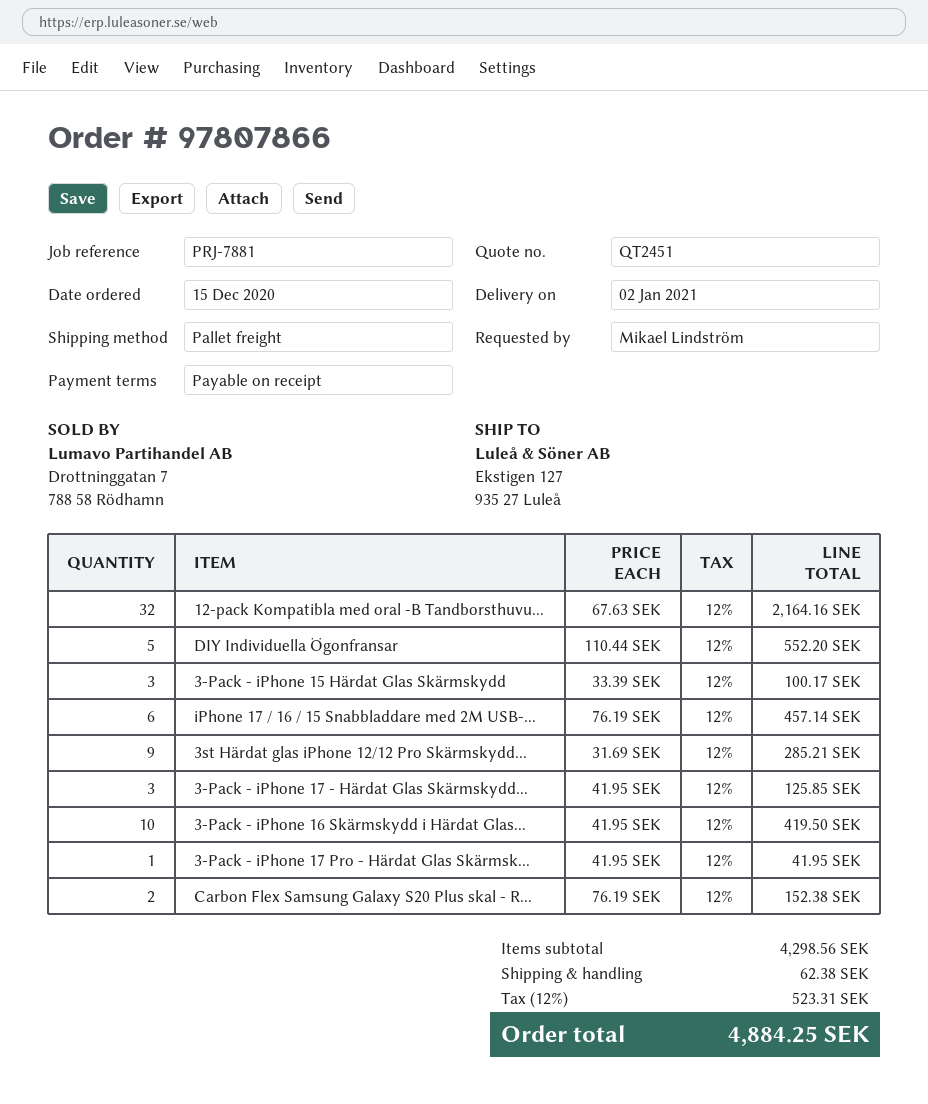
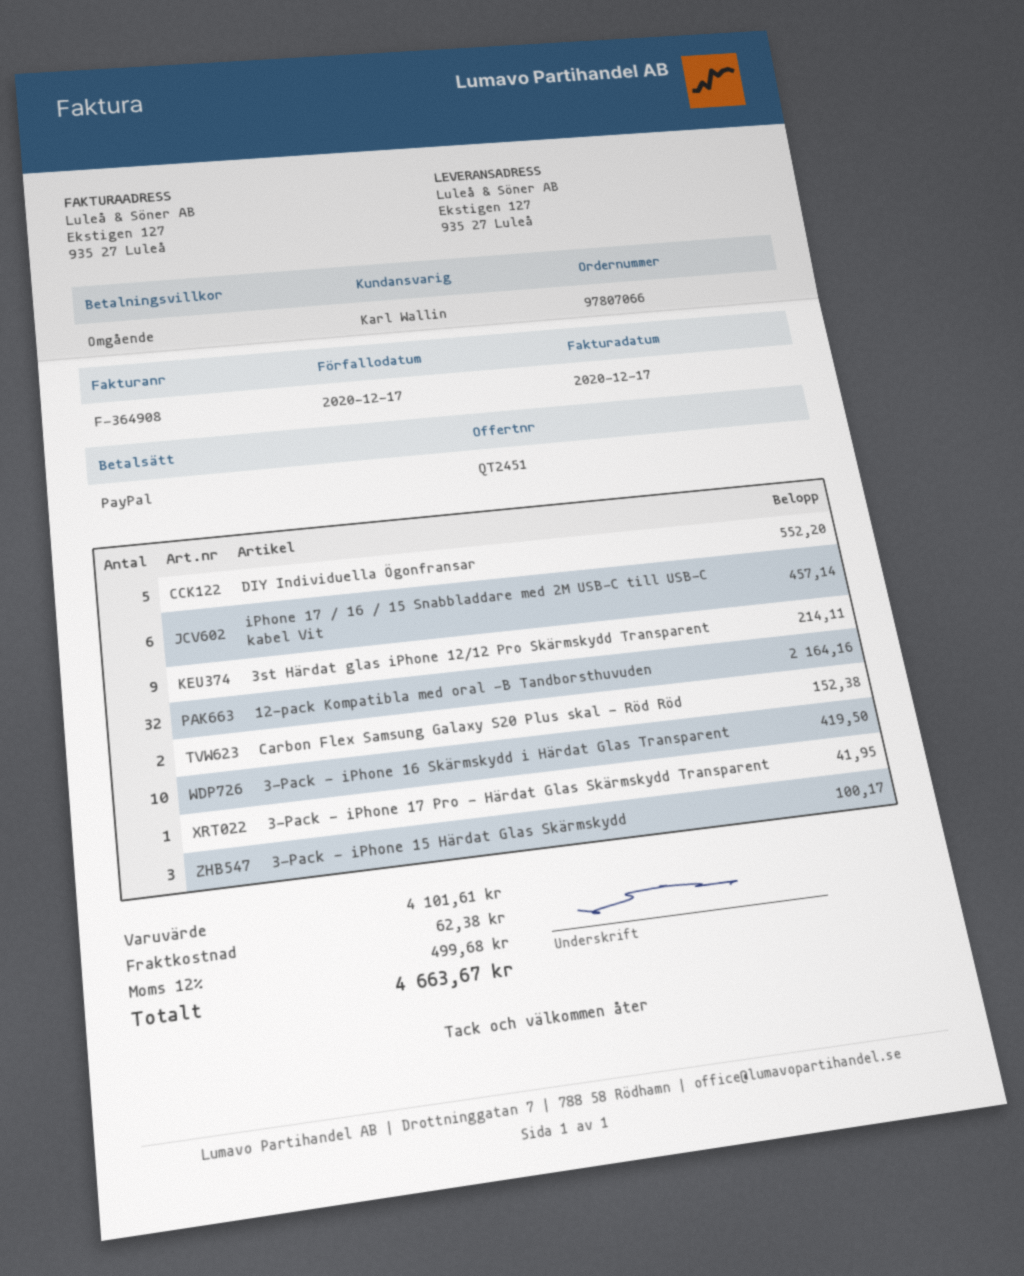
order number: 97807866 -> 97807066
3st Härdat glas iPhone 12/12 Pro Skärmskydd...: 9 for 285.21 -> 9 for 214.11
3-Pack - iPhone 17 - Härdat Glas Skärmskydd...: 3 for 125.85 -> none
subtotal: 4298.56 -> 4101.61
tax: 12% = 523.31 -> 12% = 499.68
total: 4884.25 -> 4663.67

